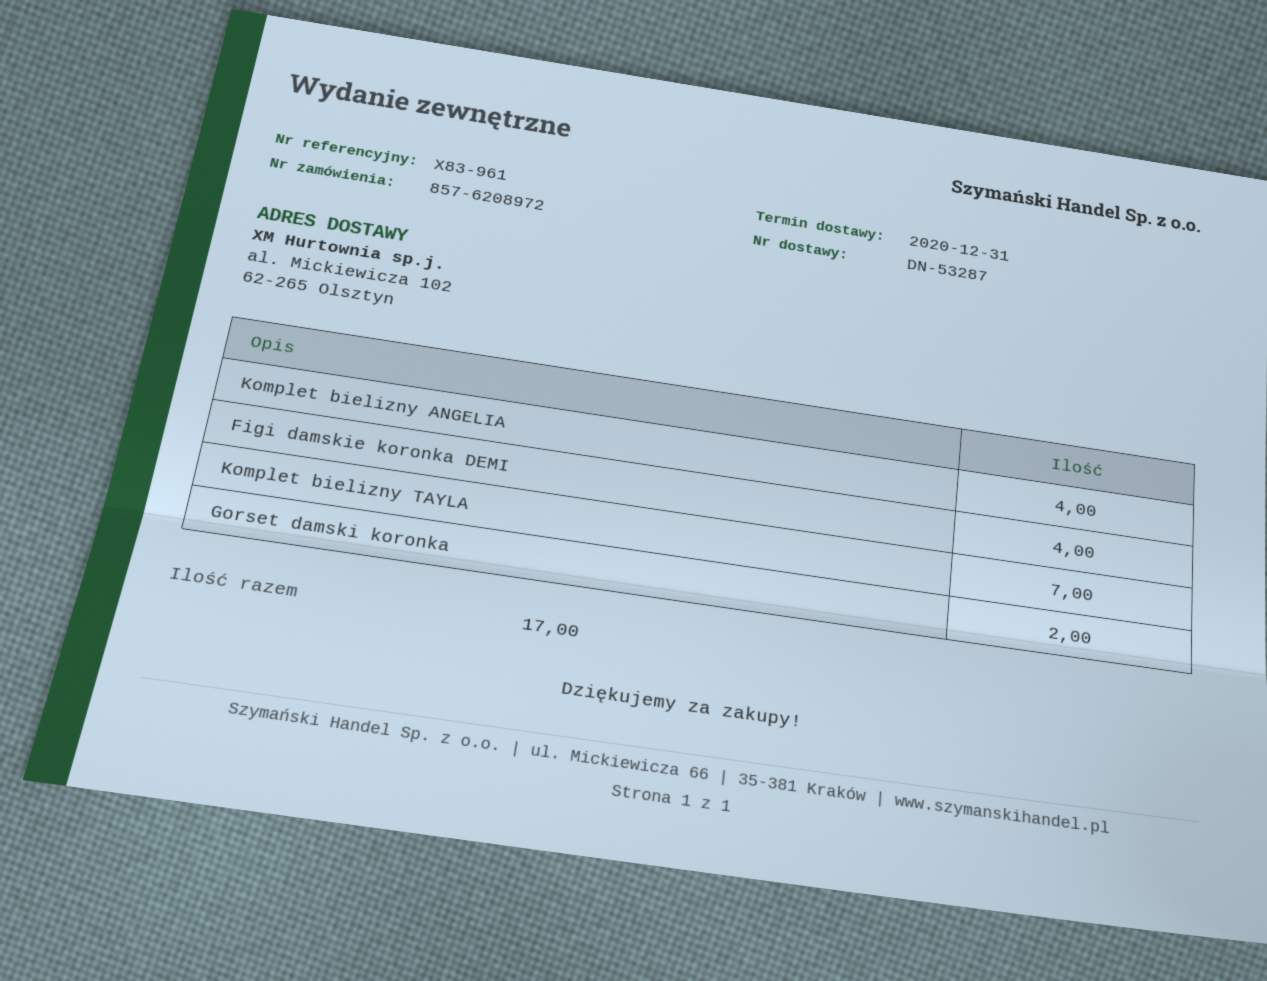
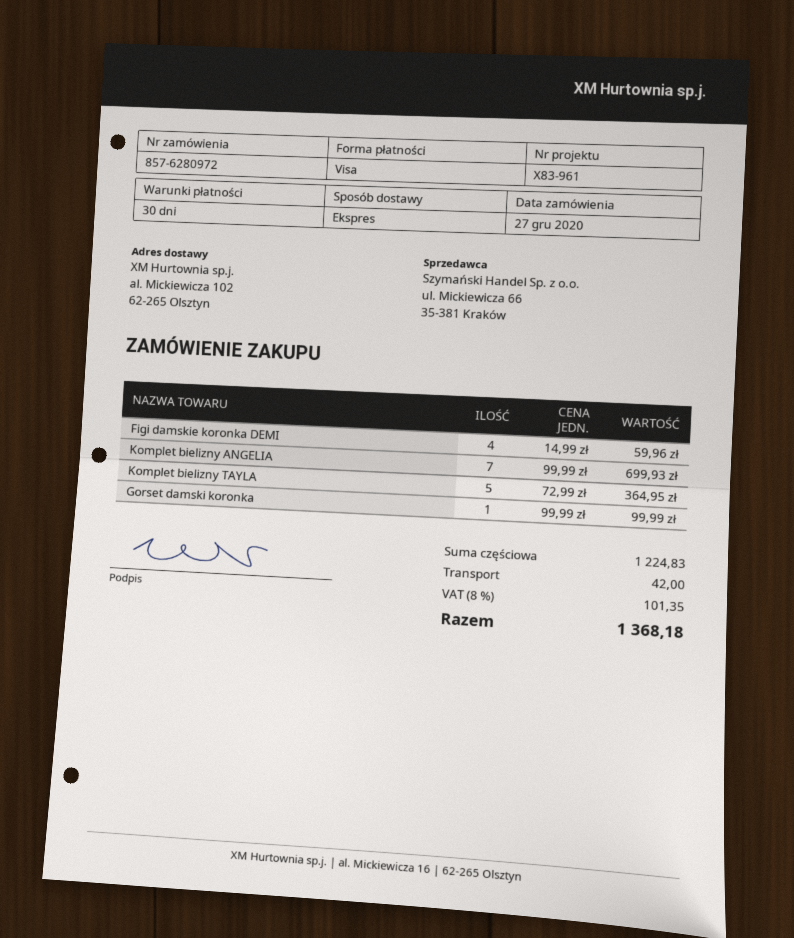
order number: 857-6208972 -> 857-6280972
Komplet bielizny ANGELIA: 4 -> 7
Komplet bielizny TAYLA: 7 -> 5
Gorset damski koronka: 2 -> 1

